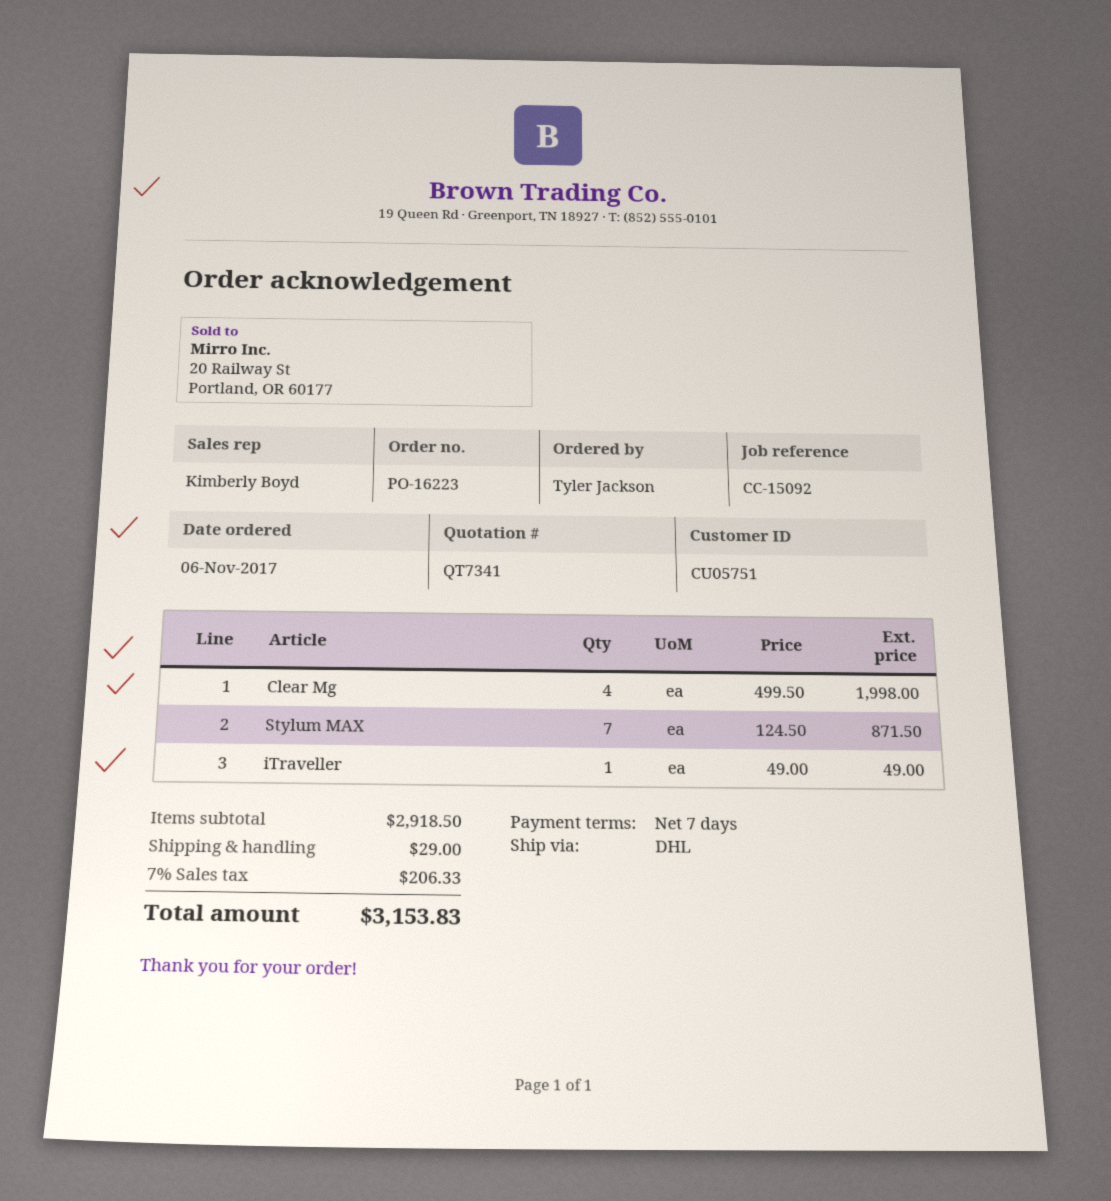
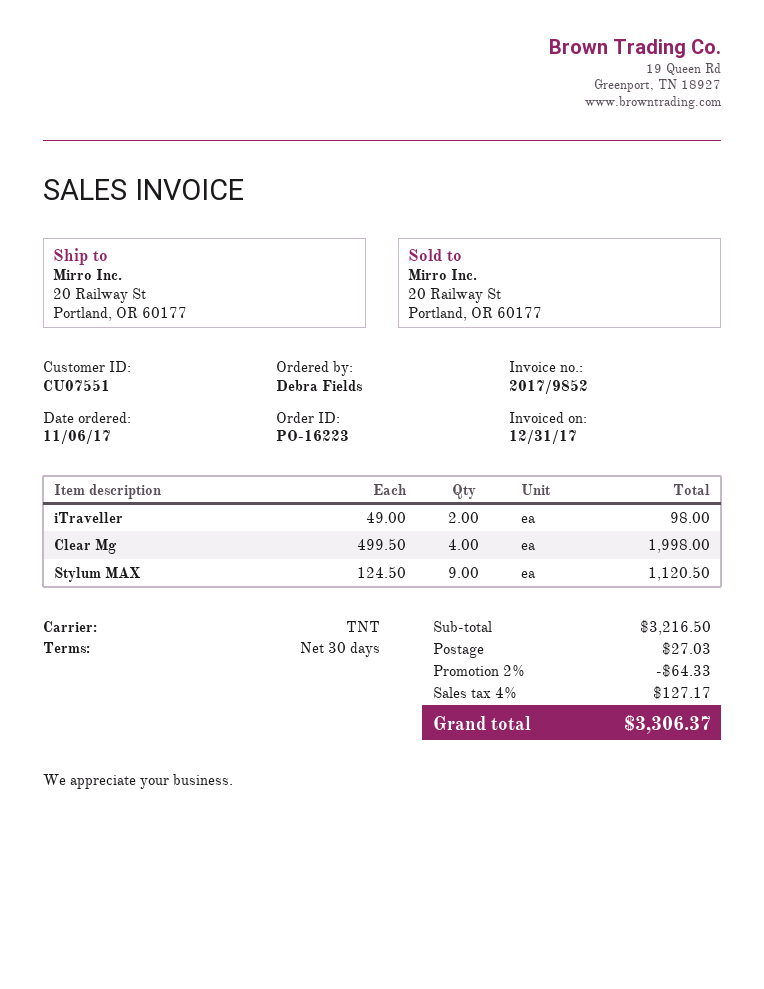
payment terms: 7 days -> 30 days
customer number: CU05751 -> CU07551
ordered by: Tyler Jackson -> Debra Fields
shipping method: DHL -> TNT
Stylum MAX: 7 x 124.50 = 871.50 -> 9 x 124.50 = 1120.50
iTraveller: 1 x 49.00 = 49.00 -> 2 x 49.00 = 98.00
subtotal: 2918.50 -> 3216.50
discount: none -> 2% = 64.33
shipping: 29.00 -> 27.03
tax: 7% = 206.33 -> 4% = 127.17
total: 3153.83 -> 3306.37

